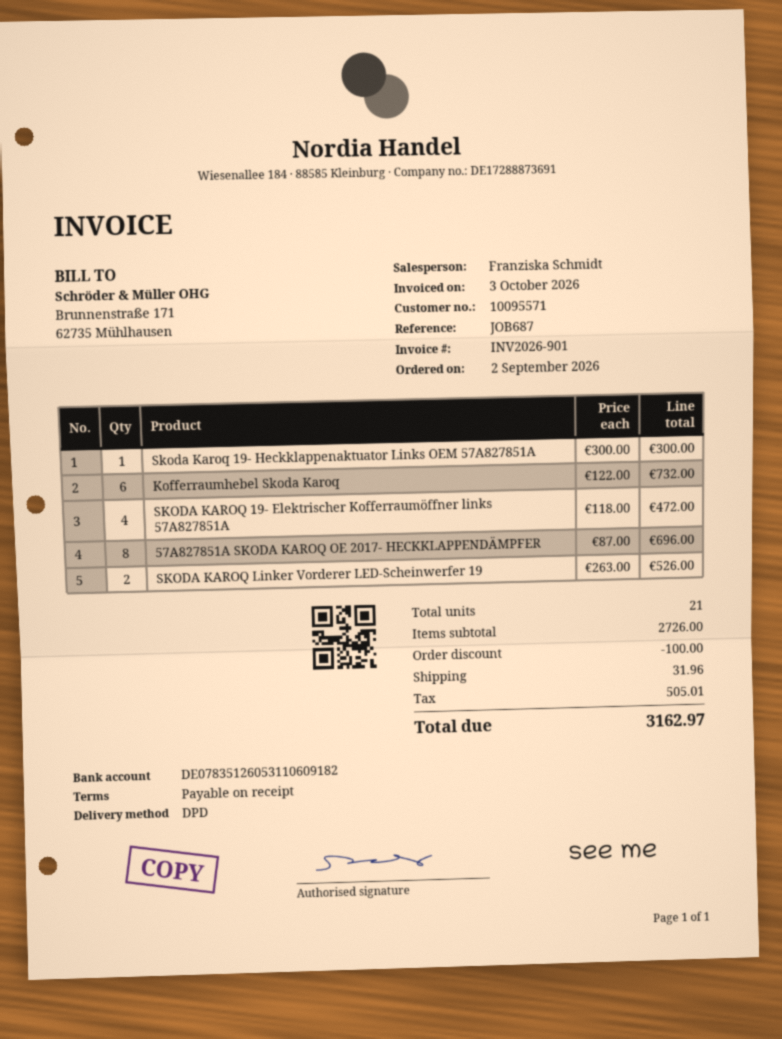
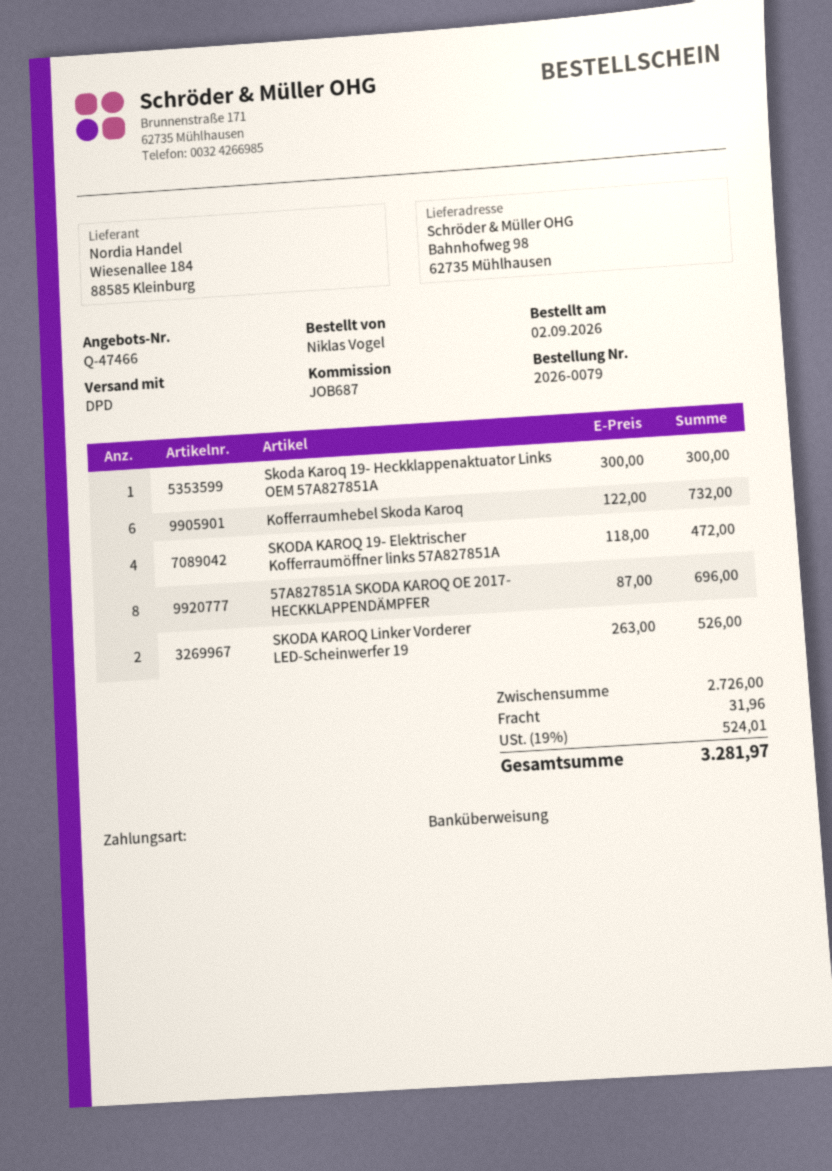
discount: 100.00 -> none
tax: 505.01 -> 524.01
total: 3162.97 -> 3281.97

